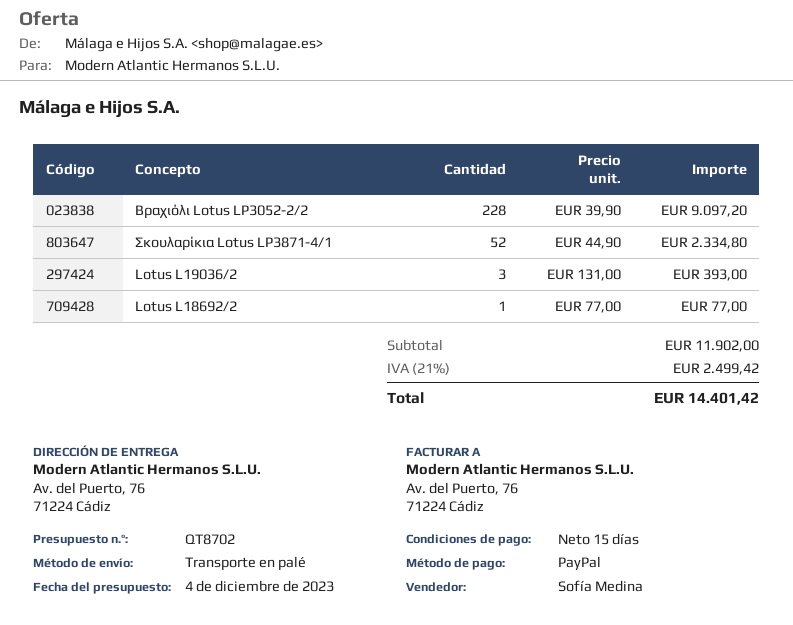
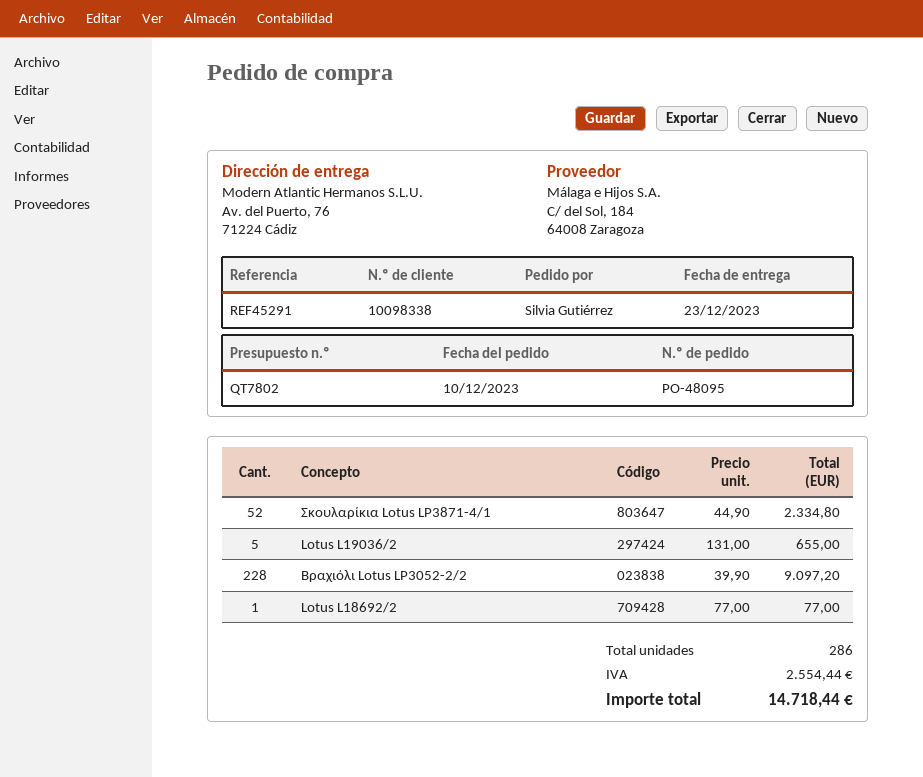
quote number: QT8702 -> QT7802
Lotus L19036/2: 3 x 131.00 = 393.00 -> 5 x 131.00 = 655.00
tax: 2499.42 -> 2554.44
total: 14401.42 -> 14718.44

